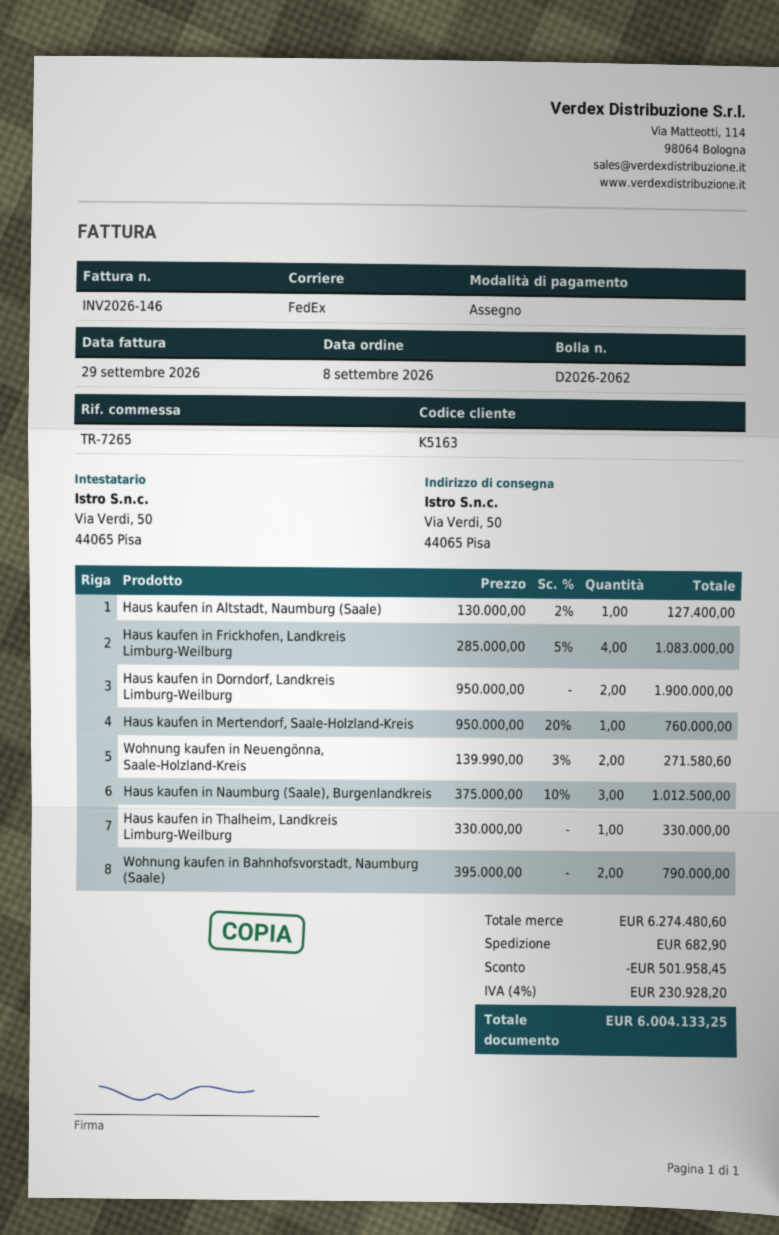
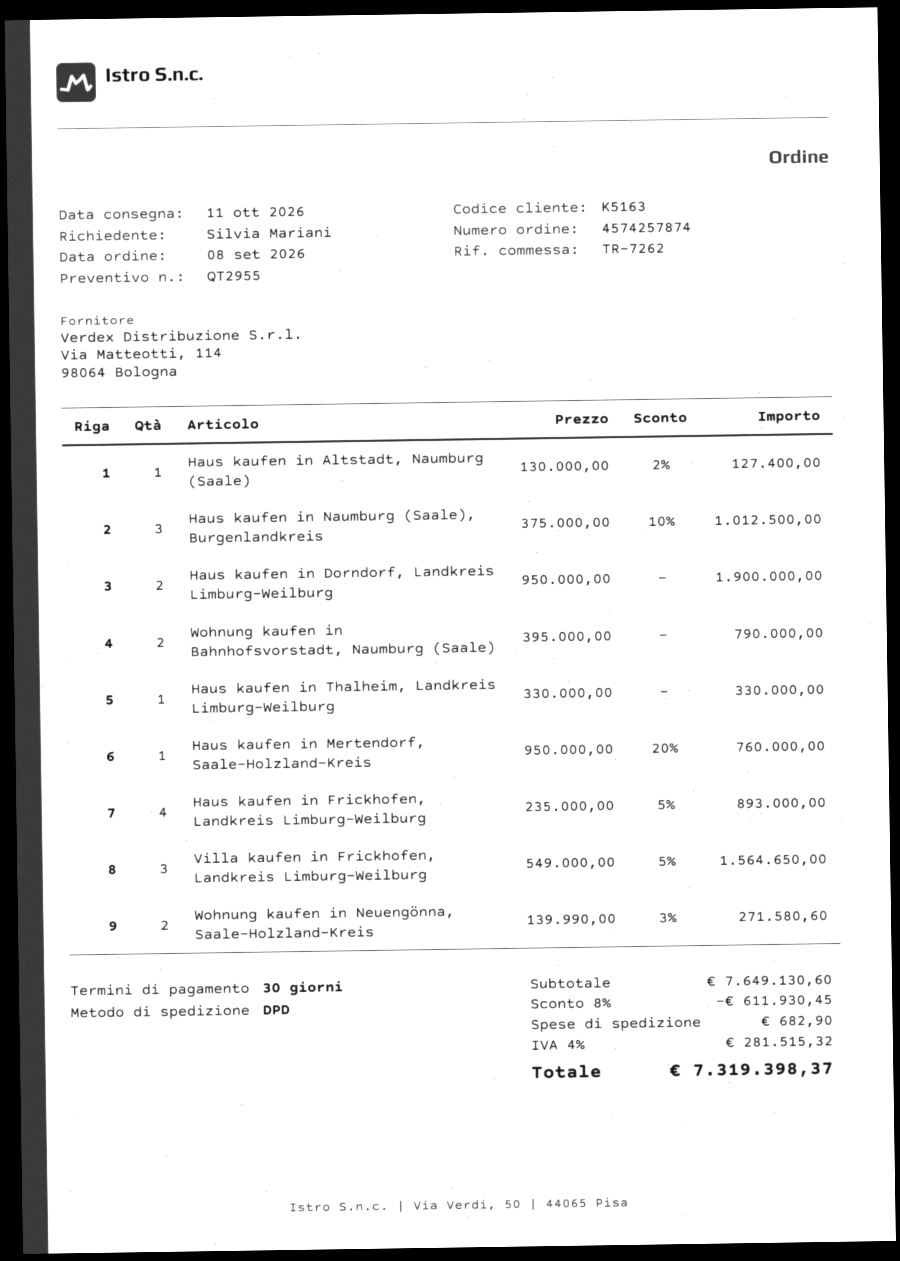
reference: TR-7265 -> TR-7262
shipping method: FedEx -> DPD
Haus kaufen in Frickhofen, Landkreis Limburg-Weilburg: 4 x 285000.00 - 5% = 1083000.00 -> 4 x 235000.00 - 5% = 893000.00
Villa kaufen in Frickhofen, Landkreis Limburg-Weilburg: none -> 3 x 549000.00 - 5% = 1564650.00
subtotal: 6274480.60 -> 7649130.60
discount: 501958.45 -> 611930.45
tax: 4% = 230928.20 -> 4% = 281515.32
total: 6004133.25 -> 7319398.37

